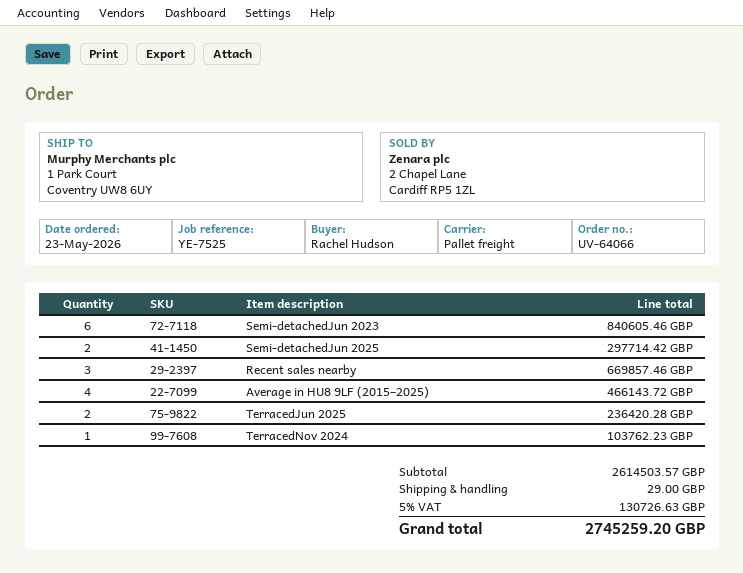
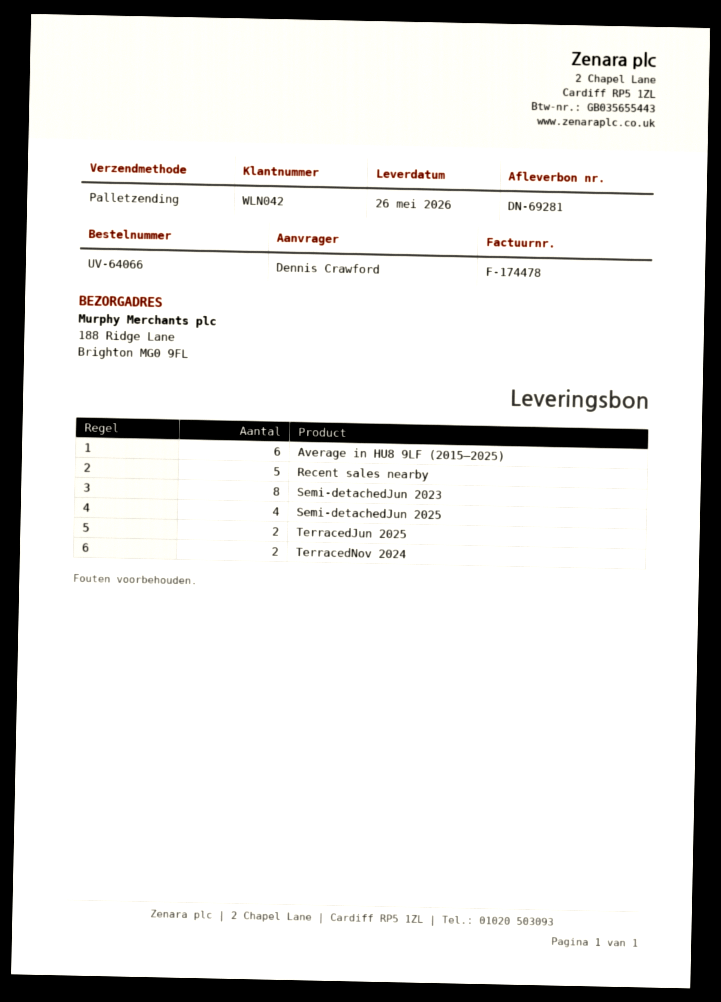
ordered by: Rachel Hudson -> Dennis Crawford
ship to: 1 Park Court, Coventry UW8 6UY -> 188 Ridge Lane, Brighton MG0 9FL
Semi-detachedJun 2023: 6 -> 8
Semi-detachedJun 2025: 2 -> 4
Recent sales nearby: 3 -> 5
Average in HU8 9LF (2015–2025): 4 -> 6
TerracedNov 2024: 1 -> 2

